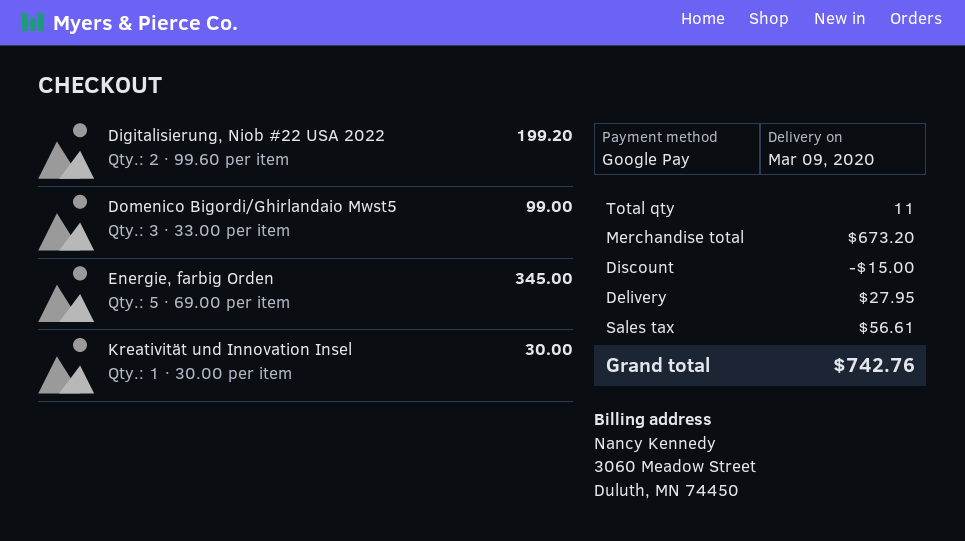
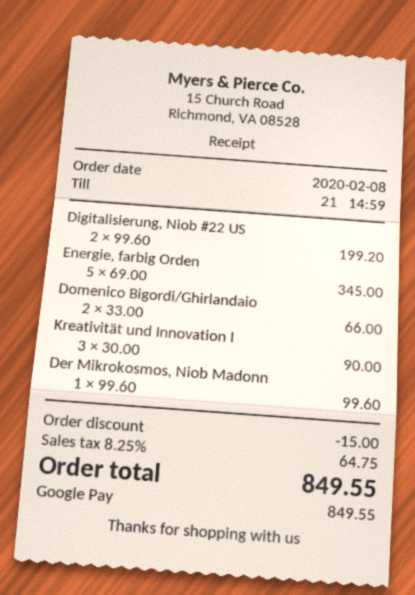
Domenico Bigordi/Ghirlandaio Mwst5: 3 x 33.00 = 99.00 -> 2 x 33.00 = 66.00
Kreativität und Innovation Insel: 1 x 30.00 = 30.00 -> 3 x 30.00 = 90.00
Der Mikrokosmos, Niob Madonn: none -> 1 x 99.60 = 99.60
shipping: 27.95 -> none
tax: 56.61 -> 64.75
total: 742.76 -> 849.55

